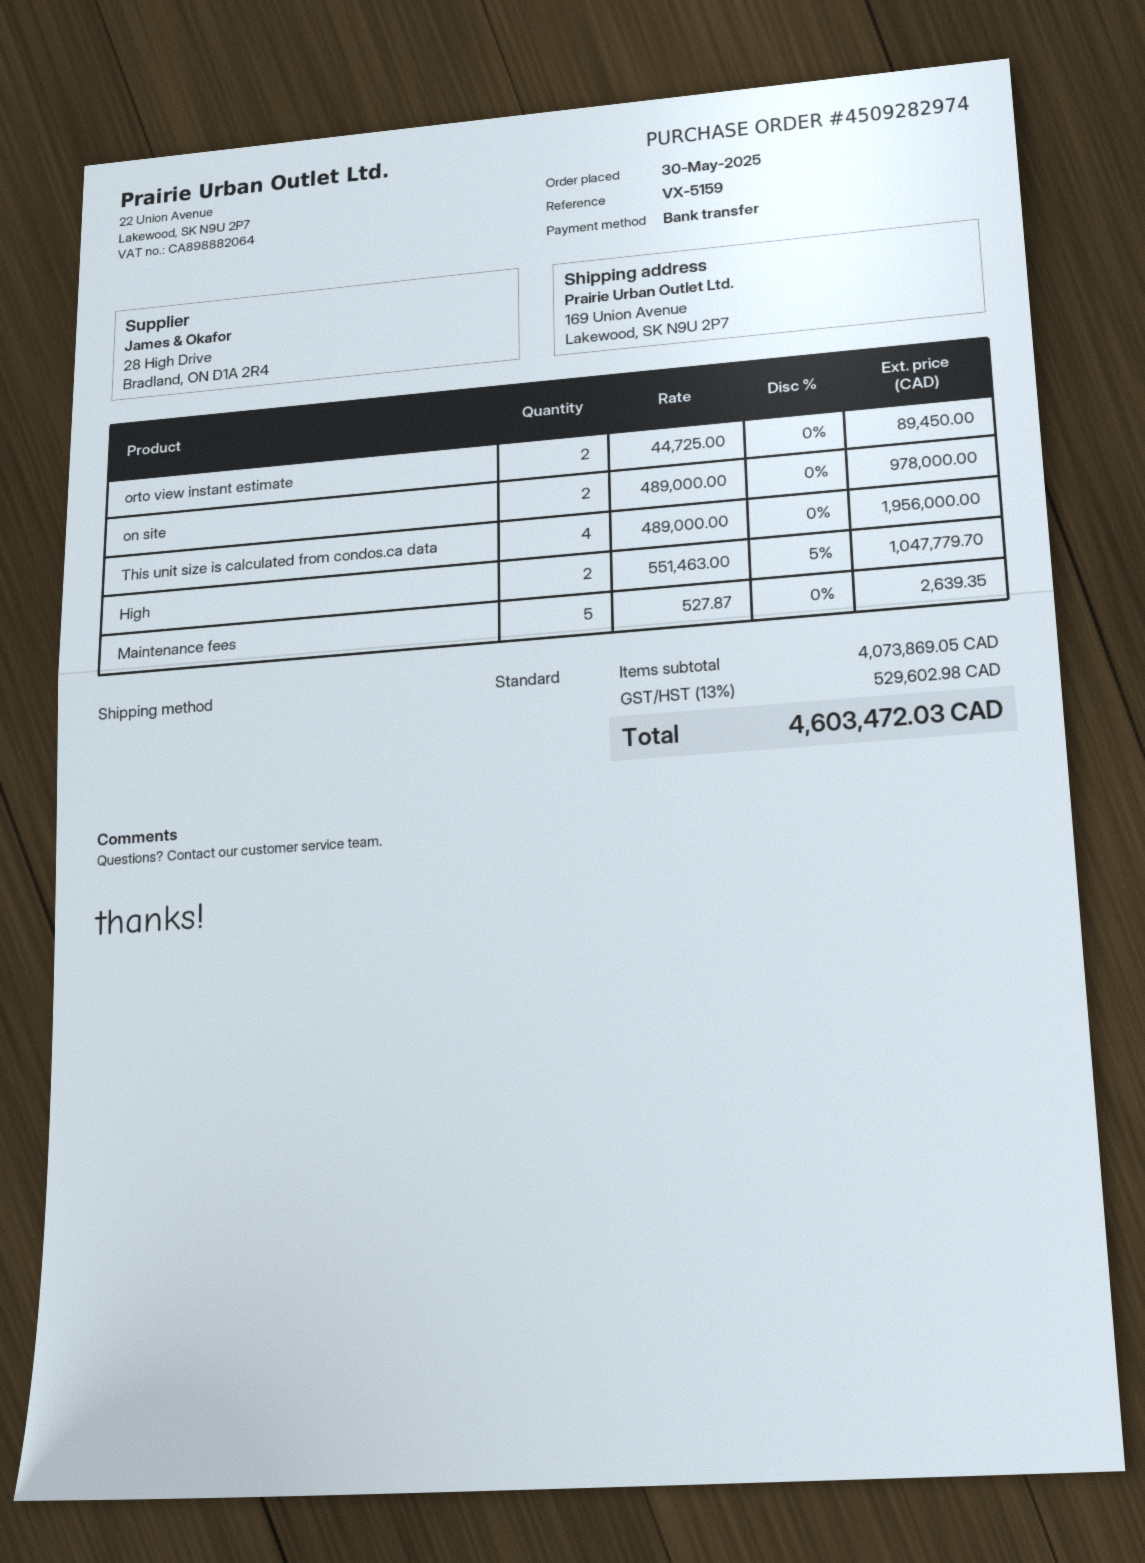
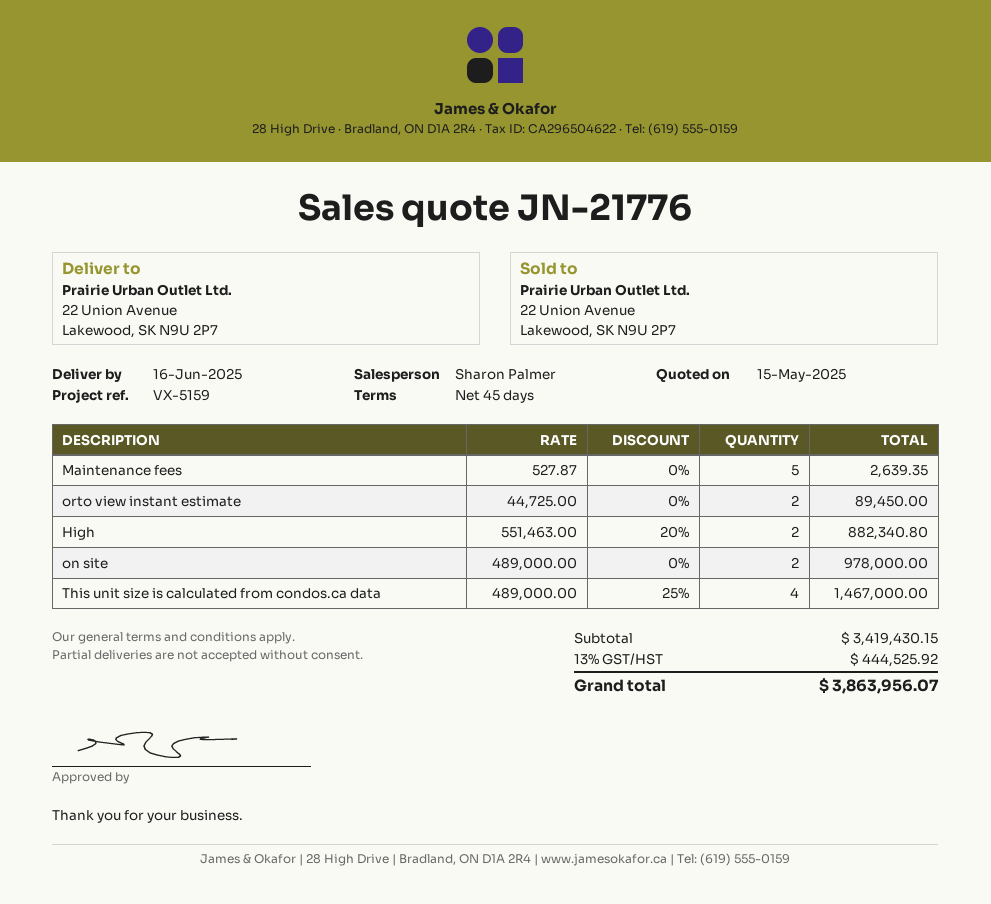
ship to: 169 Union Avenue, Lakewood, SK N9U 2P7 -> 22 Union Avenue, Lakewood, SK N9U 2P7
This unit size is calculated from condos.ca data: 4 x 489000.00 = 1956000.00 -> 4 x 489000.00 - 25% = 1467000.00
High: 2 x 551463.00 - 5% = 1047779.70 -> 2 x 551463.00 - 20% = 882340.80
subtotal: 4073869.05 -> 3419430.15
tax: 13% = 529602.98 -> 13% = 444525.92
total: 4603472.03 -> 3863956.07

